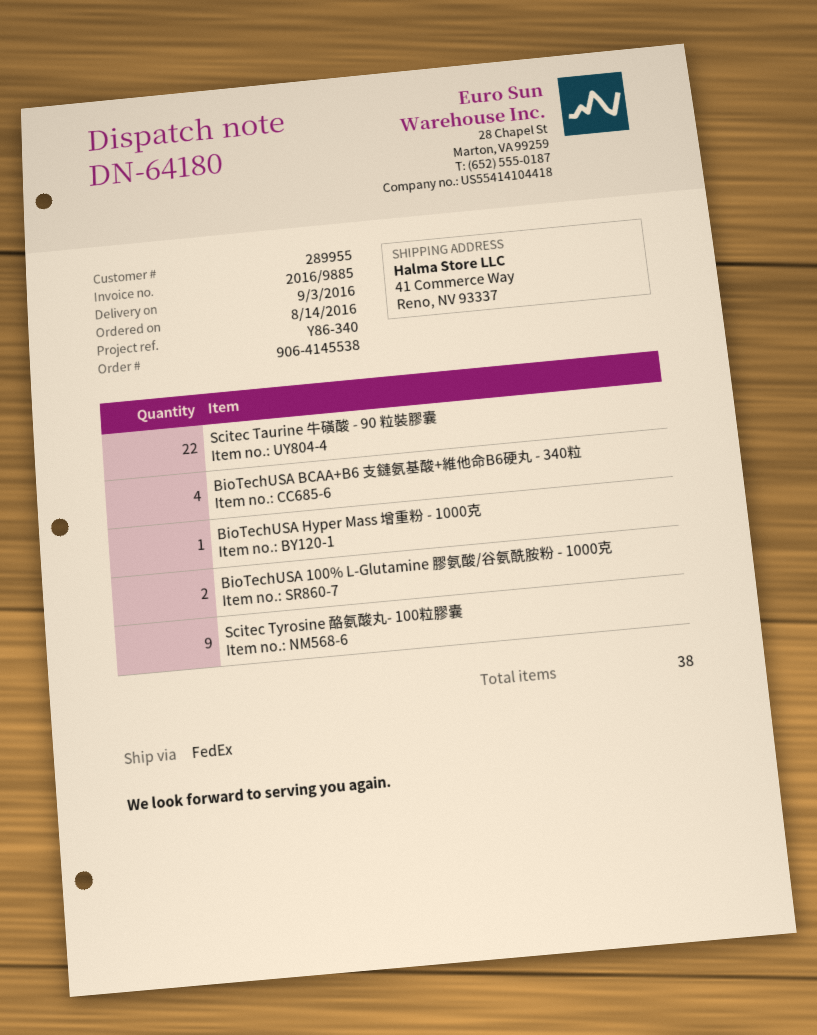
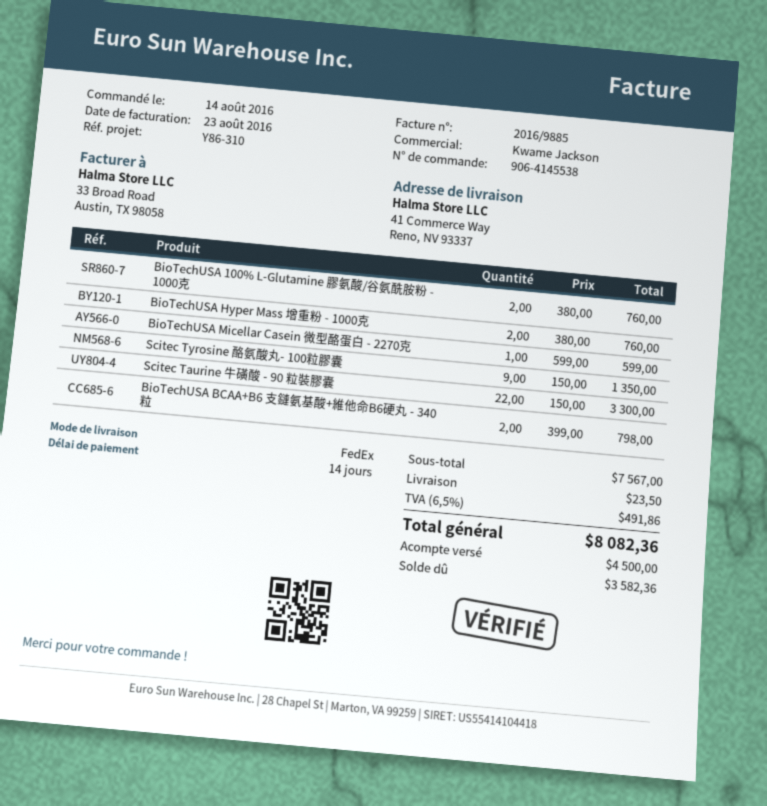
reference: Y86-340 -> Y86-310
BioTechUSA BCAA+B6 支鏈氨基酸+維他命B6硬丸 - 340粒: 4 -> 2
BioTechUSA Hyper Mass 增重粉 - 1000克: 1 -> 2
BioTechUSA Micellar Casein 微型酪蛋白 - 2270克: none -> 1

